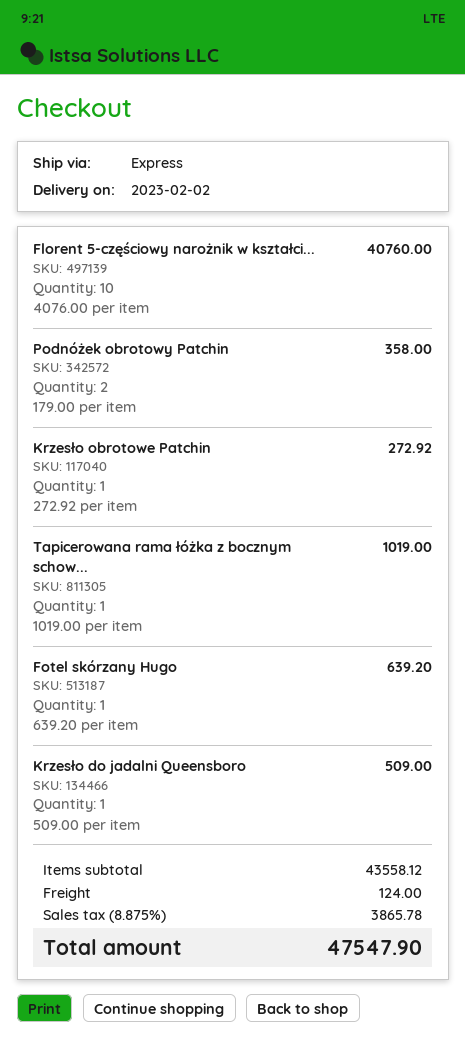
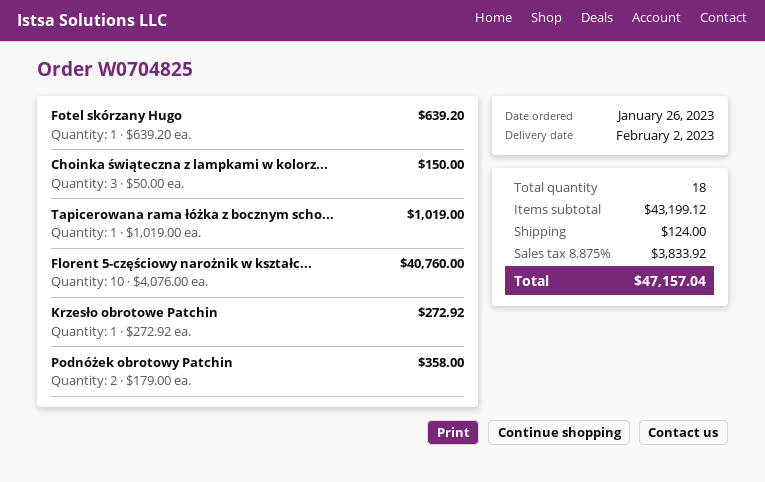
Krzesło do jadalni Queensboro: 1 x 509.00 = 509.00 -> none
Choinka świąteczna z lampkami w kolorz...: none -> 3 x 50.00 = 150.00
subtotal: 43558.12 -> 43199.12
tax: 8.875% = 3865.78 -> 8.875% = 3833.92
total: 47547.90 -> 47157.04

